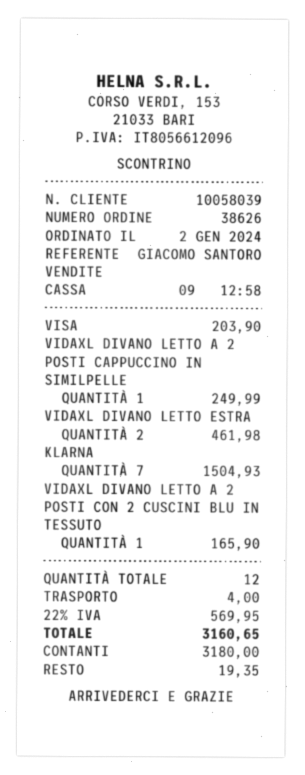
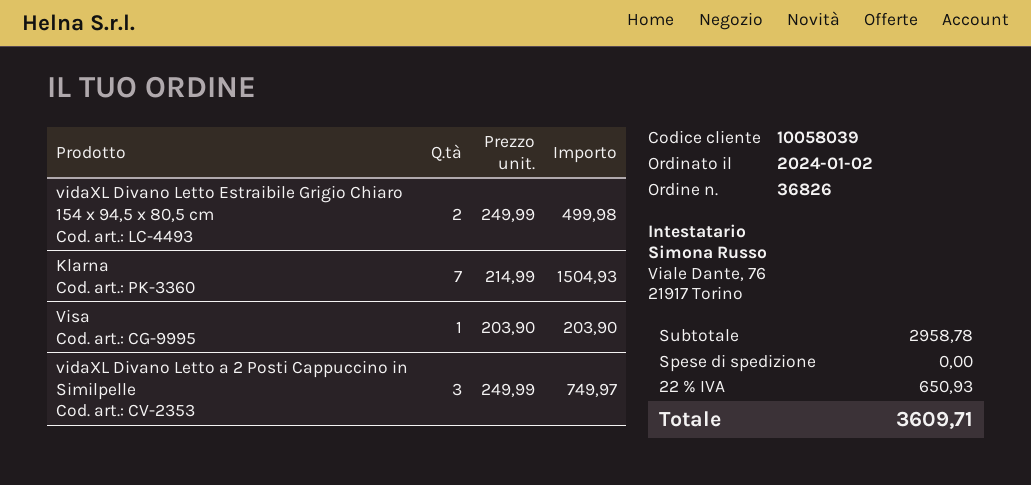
order number: 38626 -> 36826
VIDAXL DIVANO LETTO A 2 POSTI CAPPUCCINO IN SIMILPELLE: 1 for 249.99 -> 3 for 749.97
VIDAXL DIVANO LETTO ESTRA: 2 for 461.98 -> 2 for 499.98
VIDAXL DIVANO LETTO A 2 POSTI CON 2 CUSCINI BLU IN TESSUTO: 1 for 165.90 -> none
shipping: 4.00 -> 0.00
tax: 22% = 569.95 -> 22% = 650.93
total: 3160.65 -> 3609.71

